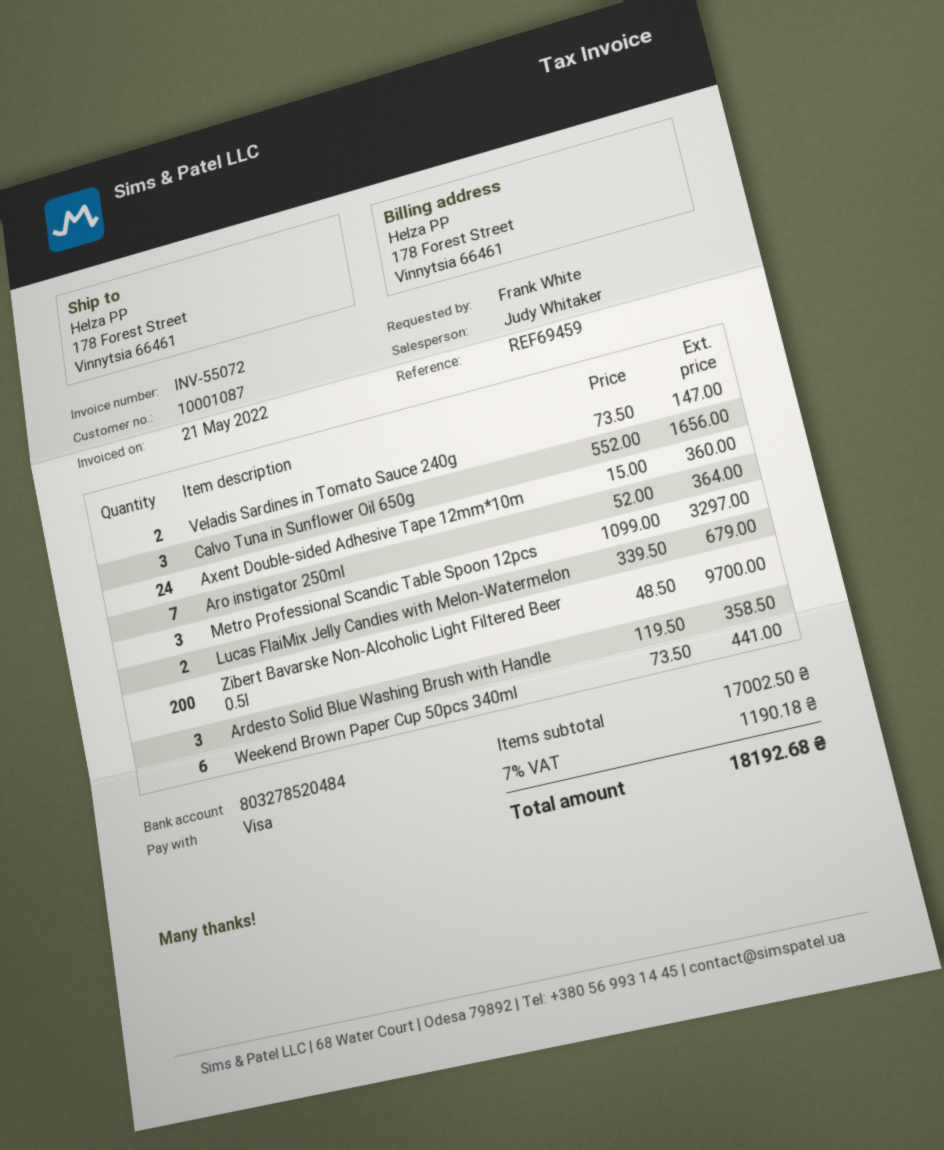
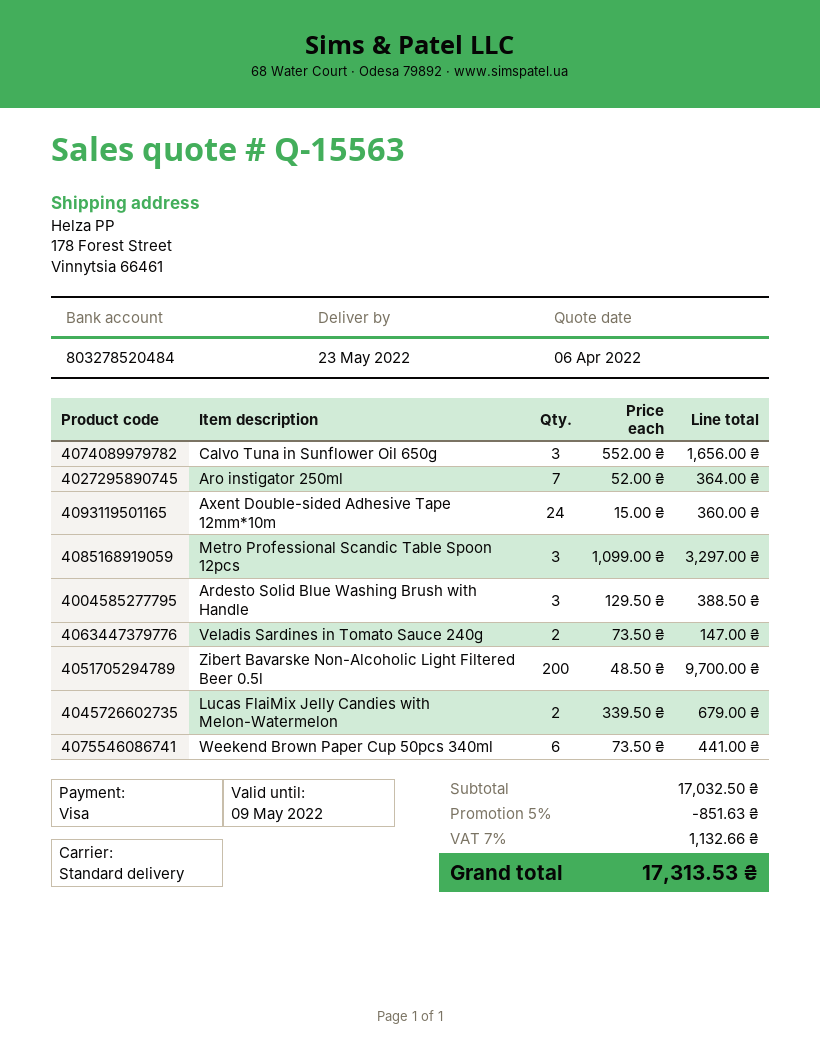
Ardesto Solid Blue Washing Brush with Handle: 3 x 119.50 = 358.50 -> 3 x 129.50 = 388.50
subtotal: 17002.50 -> 17032.50
discount: none -> 5% = 851.63
tax: 7% = 1190.18 -> 7% = 1132.66
total: 18192.68 -> 17313.53

